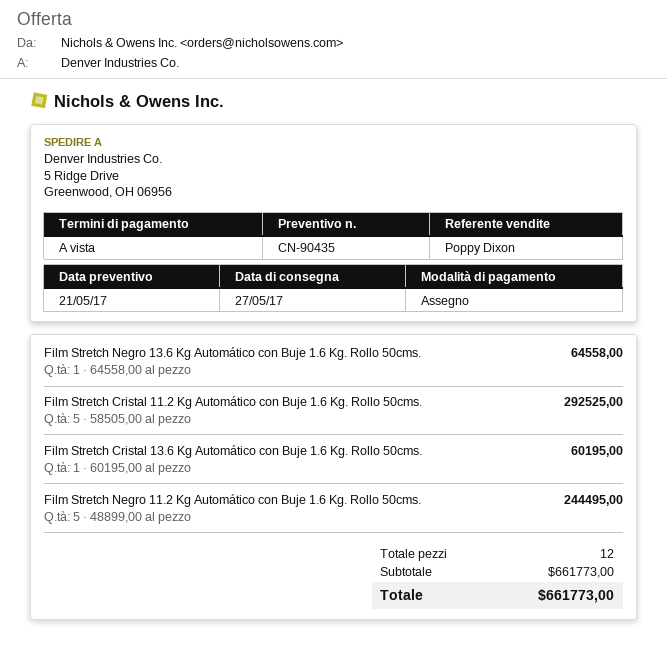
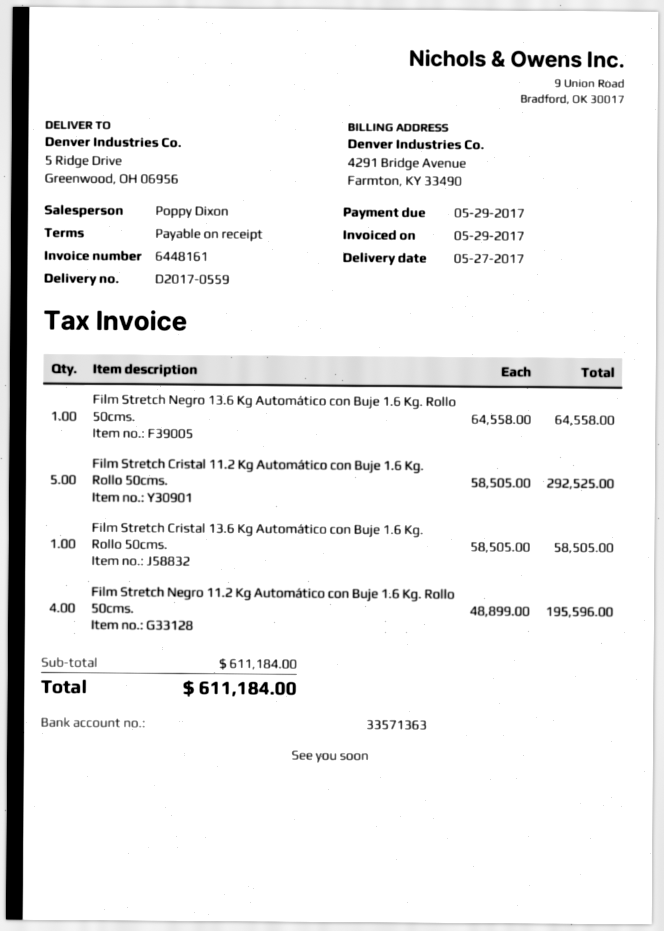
Film Stretch Cristal 13.6 Kg Automático con Buje 1.6 Kg. Rollo 50cms.: 1 x 60195.00 = 60195.00 -> 1 x 58505.00 = 58505.00
Film Stretch Negro 11.2 Kg Automático con Buje 1.6 Kg. Rollo 50cms.: 5 x 48899.00 = 244495.00 -> 4 x 48899.00 = 195596.00
subtotal: 661773.00 -> 611184.00
total: 661773.00 -> 611184.00

